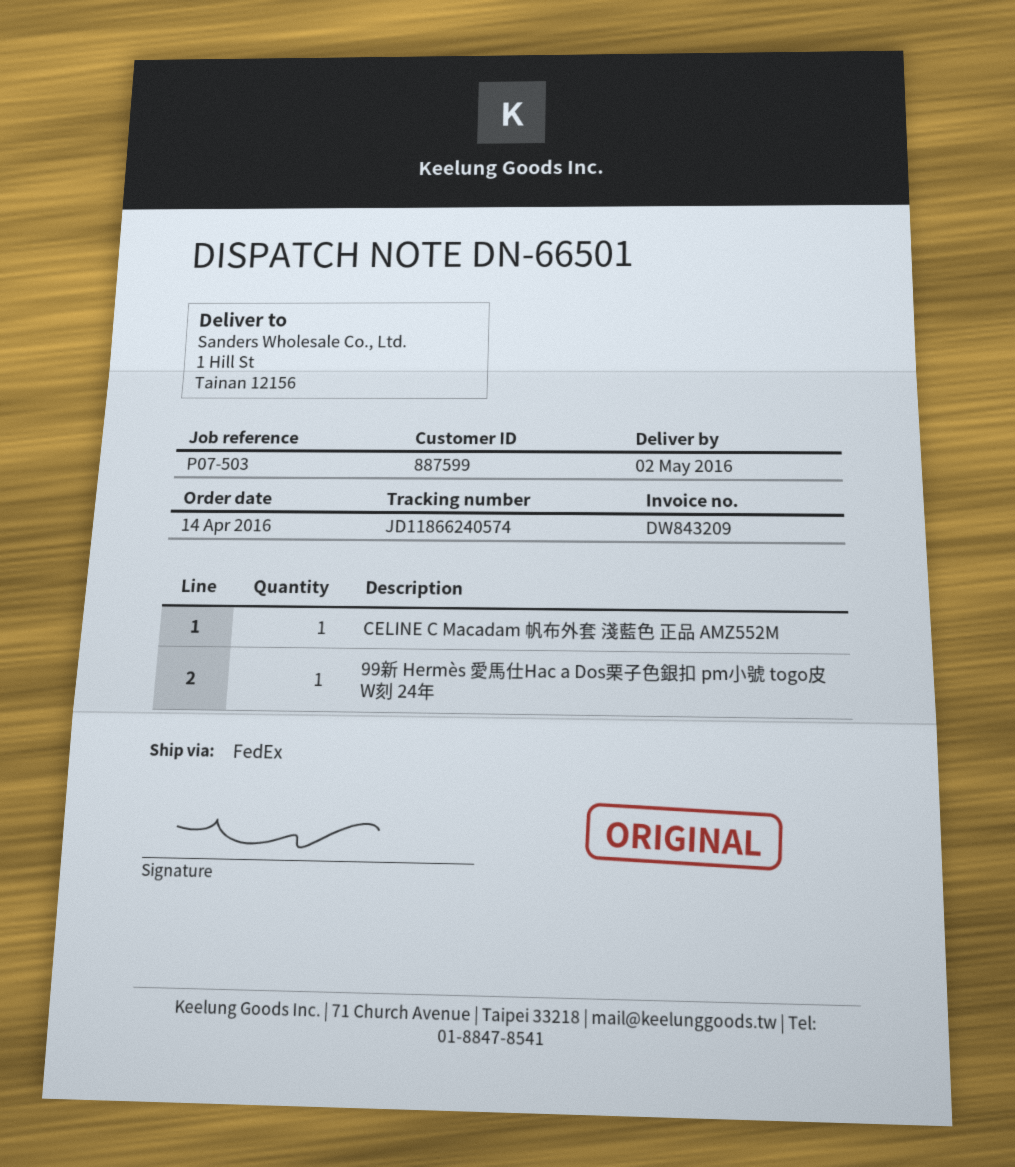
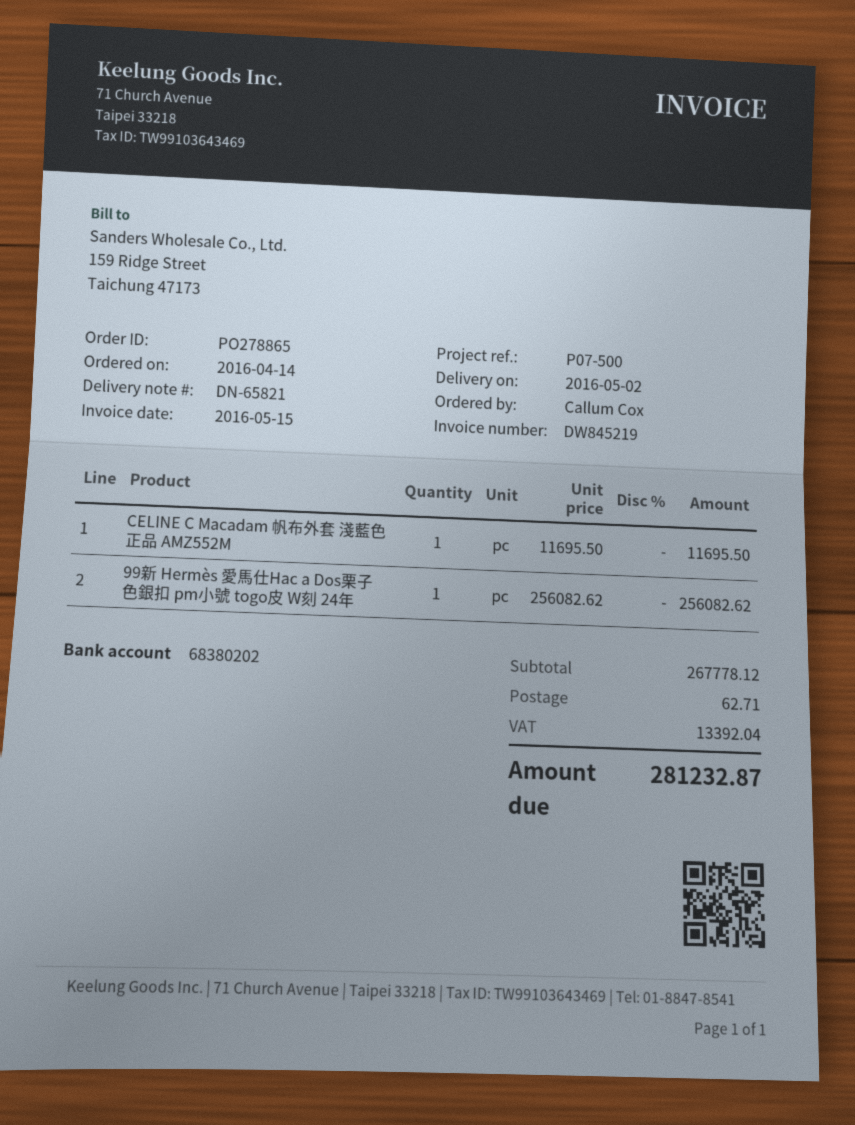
delivery note number: DN-66501 -> DN-65821
invoice number: DW843209 -> DW845219
reference: P07-503 -> P07-500

